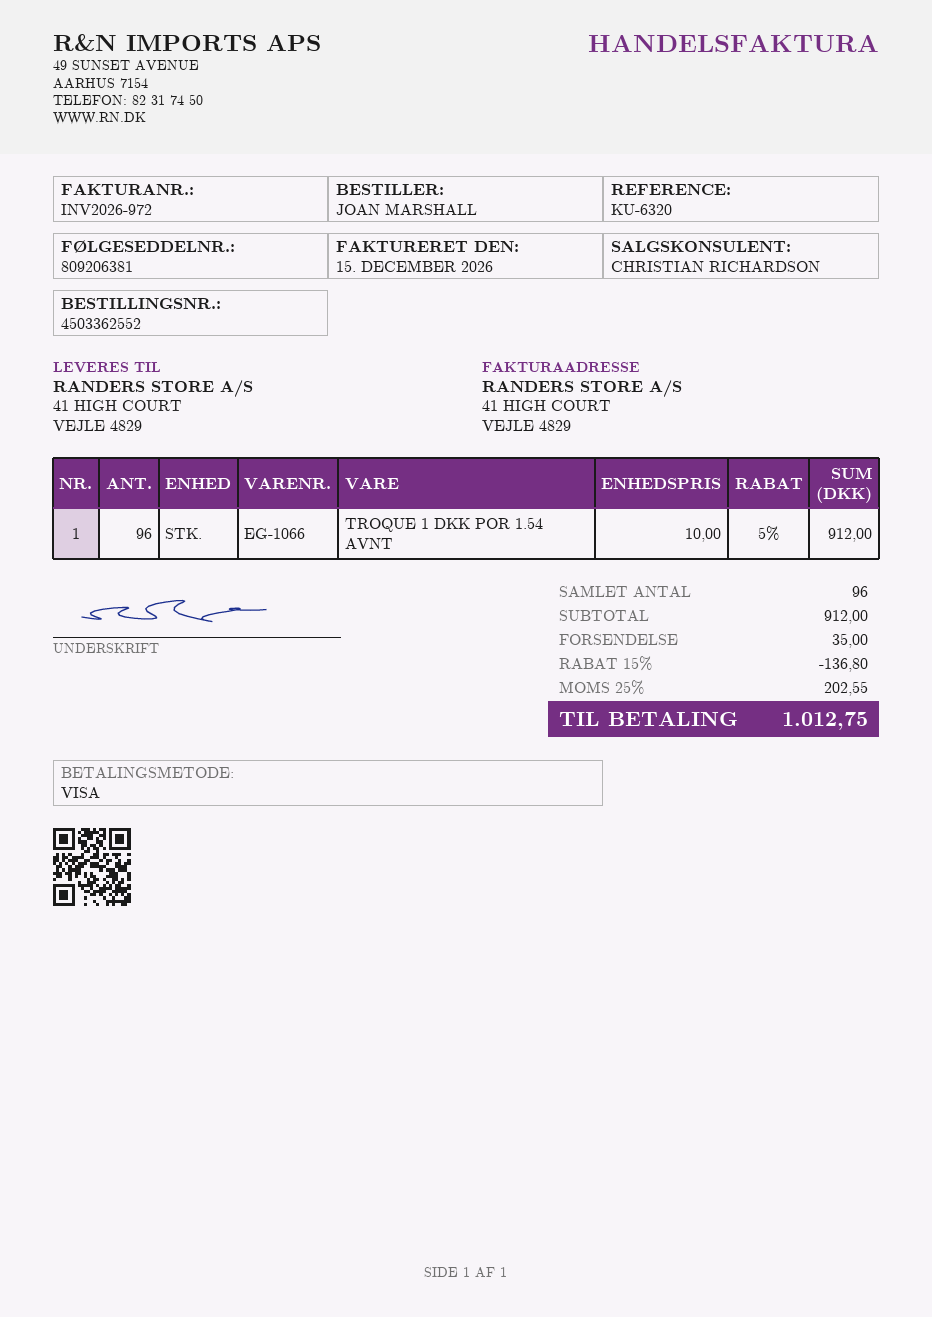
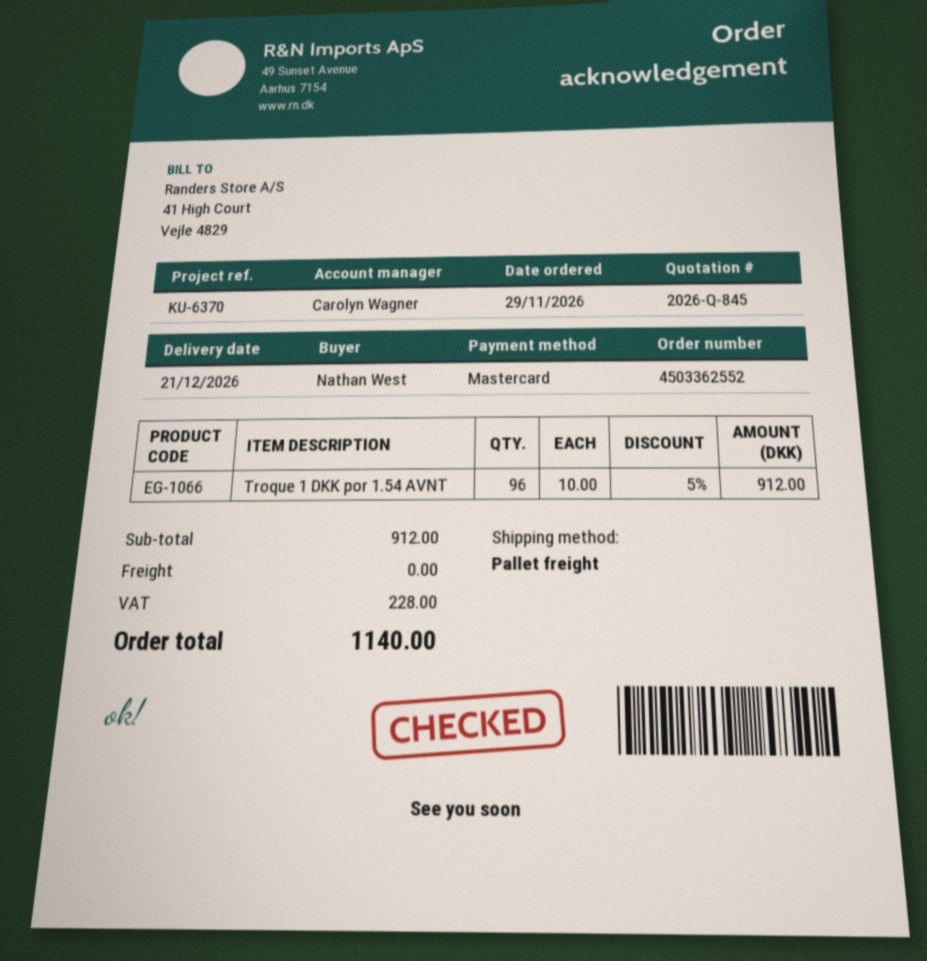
reference: KU-6320 -> KU-6370
ordered by: JOAN MARSHALL -> Nathan West
sales rep: CHRISTIAN RICHARDSON -> Carolyn Wagner
payment method: Visa -> Mastercard
discount: 15% = 136.80 -> none
shipping: 35.00 -> 0.00
tax: 202.55 -> 228.00
total: 1012.75 -> 1140.00

